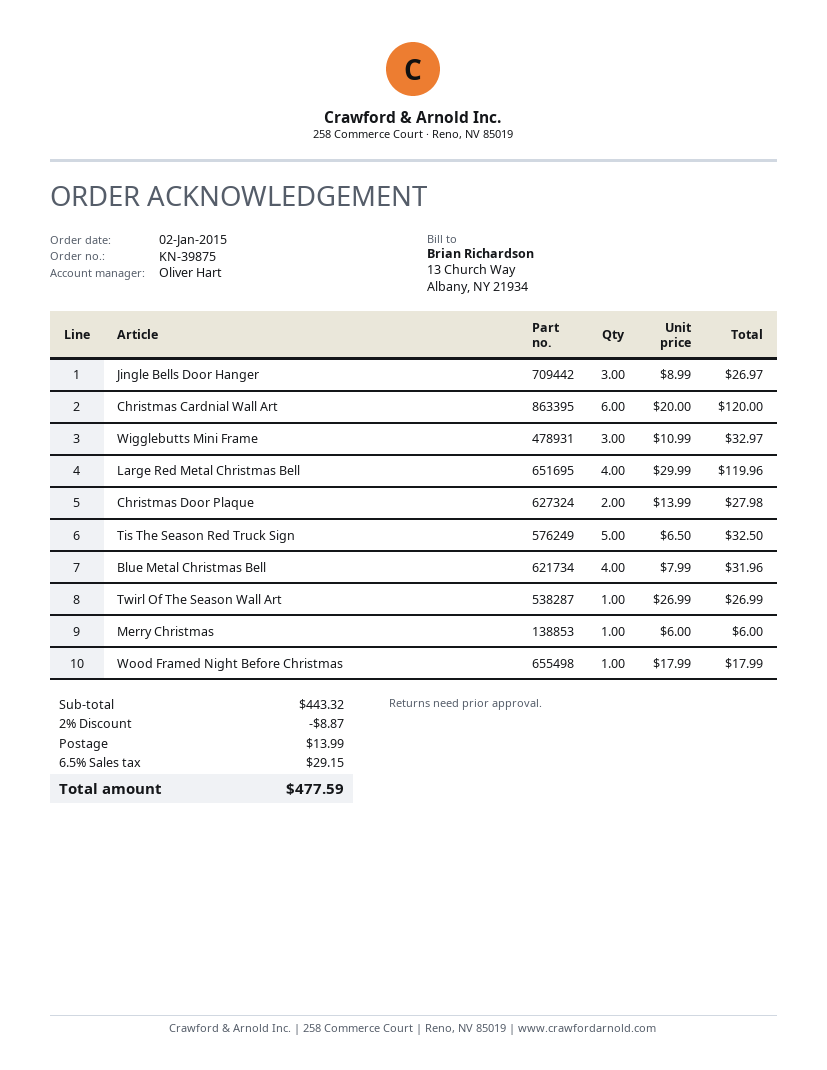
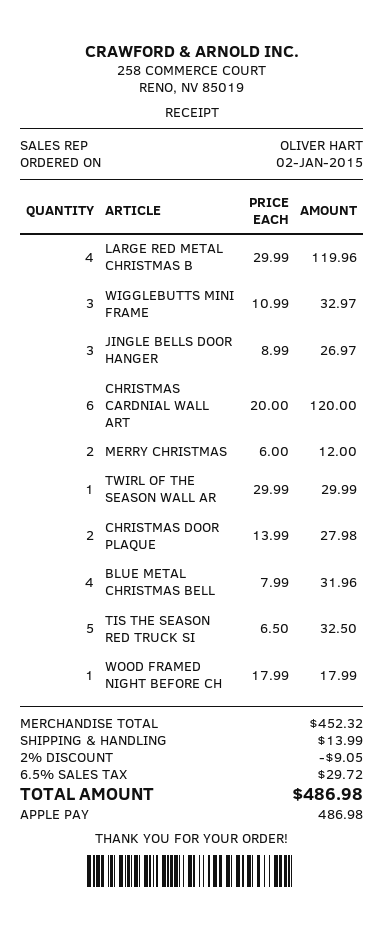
Twirl Of The Season Wall Art: 1 x 26.99 = 26.99 -> 1 x 29.99 = 29.99
Merry Christmas: 1 x 6.00 = 6.00 -> 2 x 6.00 = 12.00
subtotal: 443.32 -> 452.32
discount: 2% = 8.87 -> 2% = 9.05
tax: 6.5% = 29.15 -> 6.5% = 29.72
total: 477.59 -> 486.98

